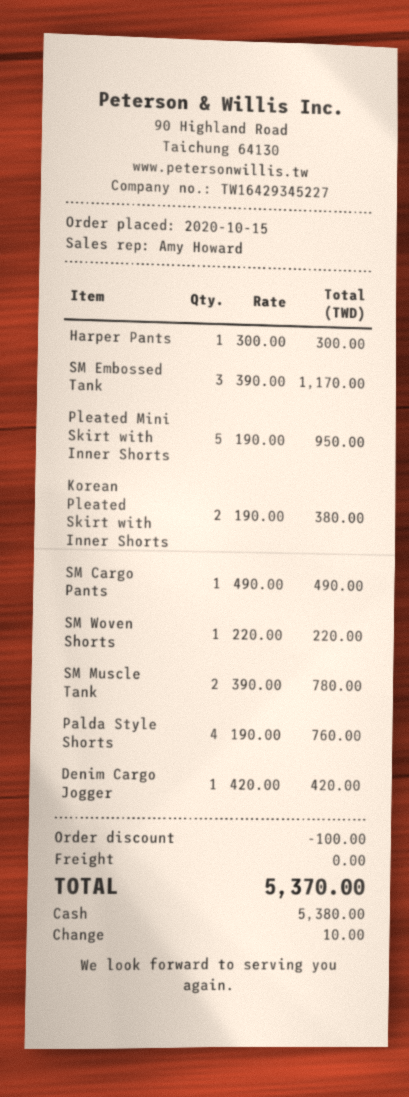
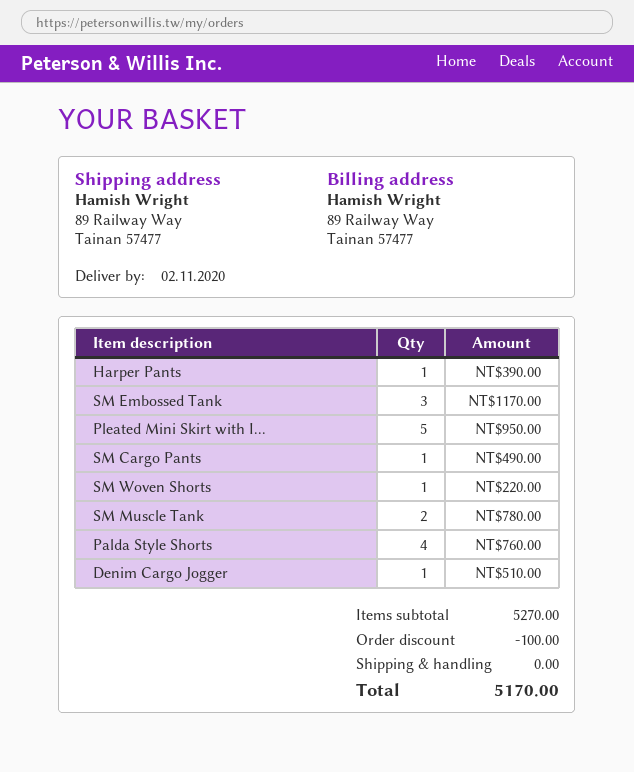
Harper Pants: 1 for 300.00 -> 1 for 390.00
Korean Pleated Skirt with Inner Shorts: 2 for 380.00 -> none
Denim Cargo Jogger: 1 for 420.00 -> 1 for 510.00
total: 5370.00 -> 5170.00

